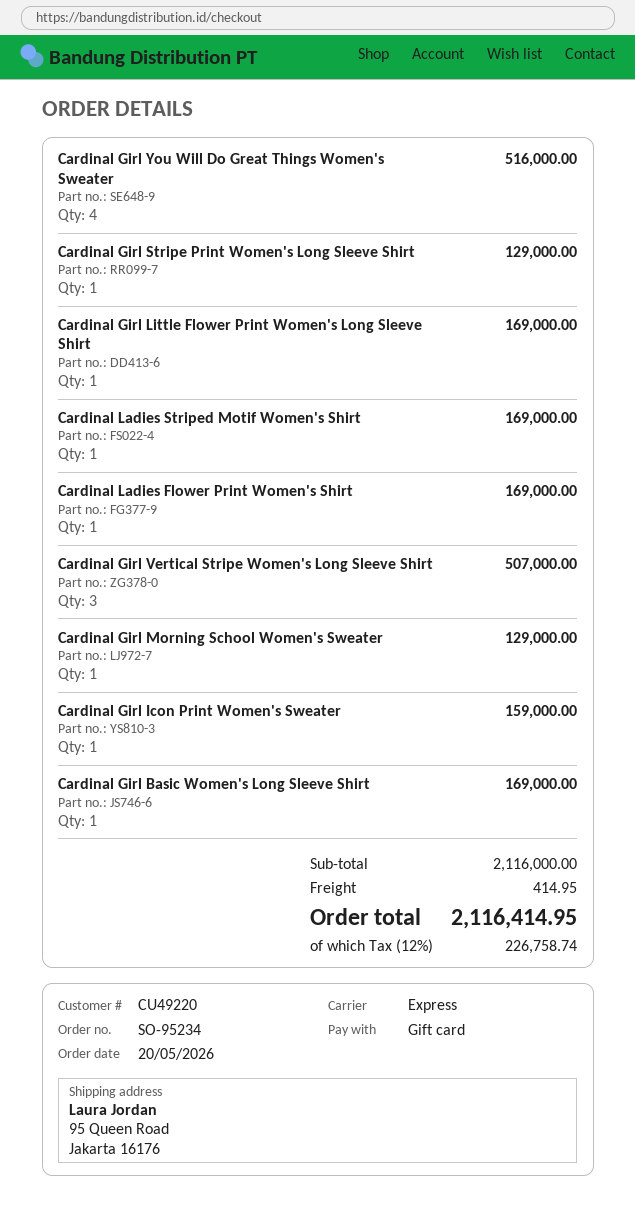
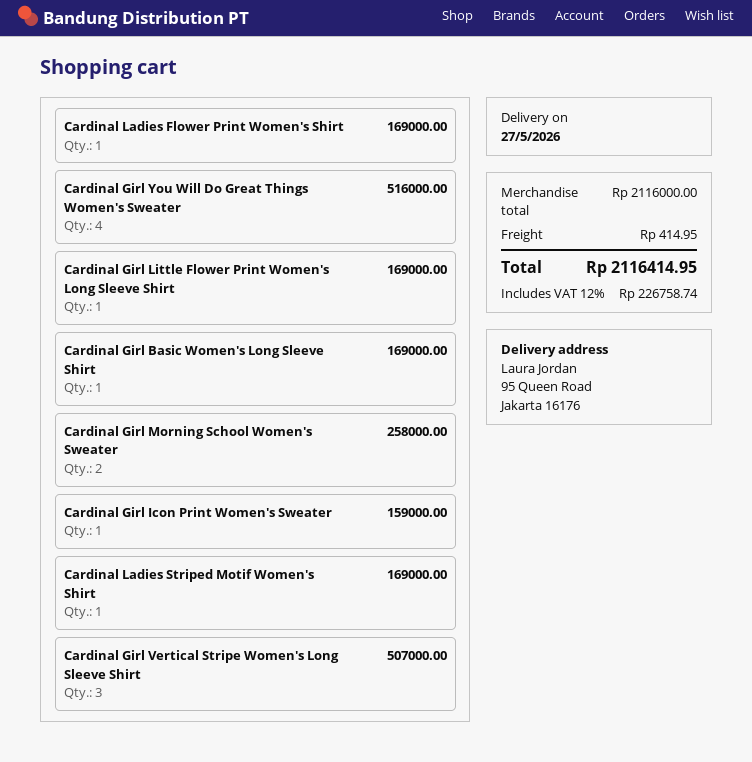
Cardinal Girl Stripe Print Women's Long Sleeve Shirt: 1 for 129000.00 -> none
Cardinal Girl Morning School Women's Sweater: 1 for 129000.00 -> 2 for 258000.00

